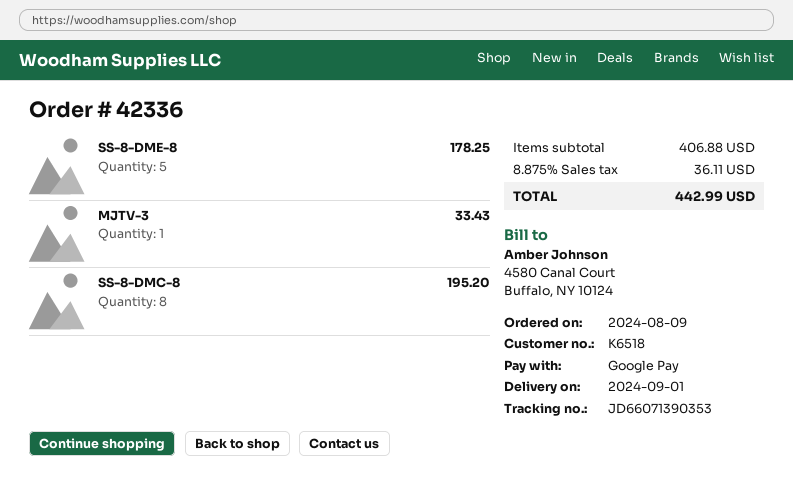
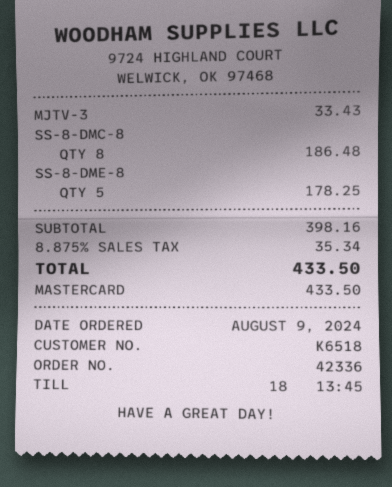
payment method: Google Pay -> Mastercard
SS-8-DMC-8: 8 for 195.20 -> 8 for 186.48
subtotal: 406.88 -> 398.16
tax: 8.875% = 36.11 -> 8.875% = 35.34
total: 442.99 -> 433.50

